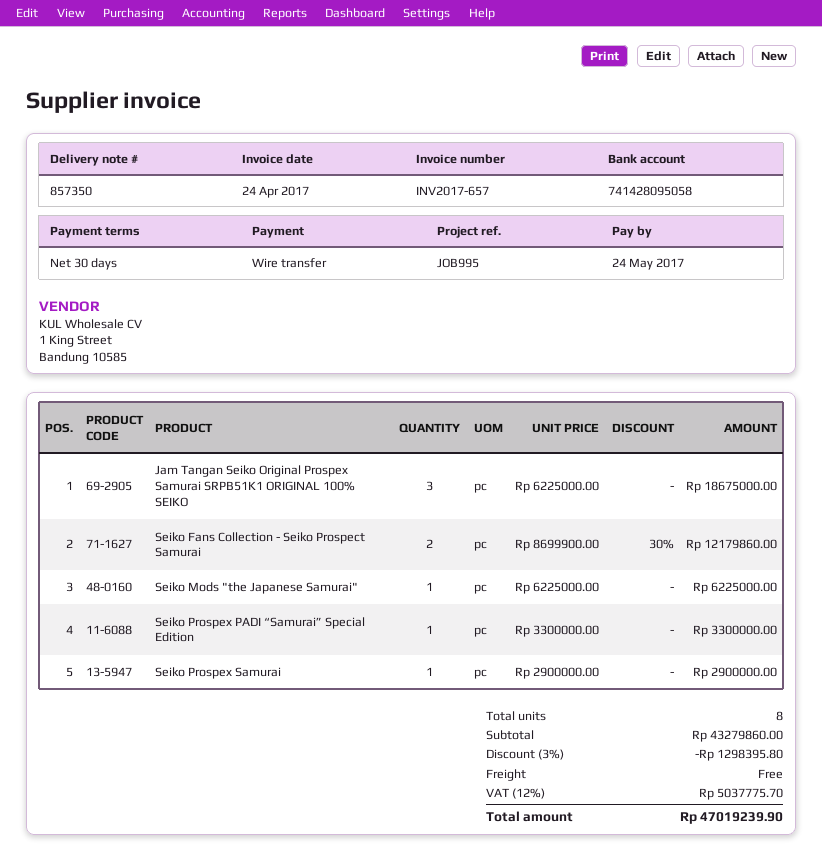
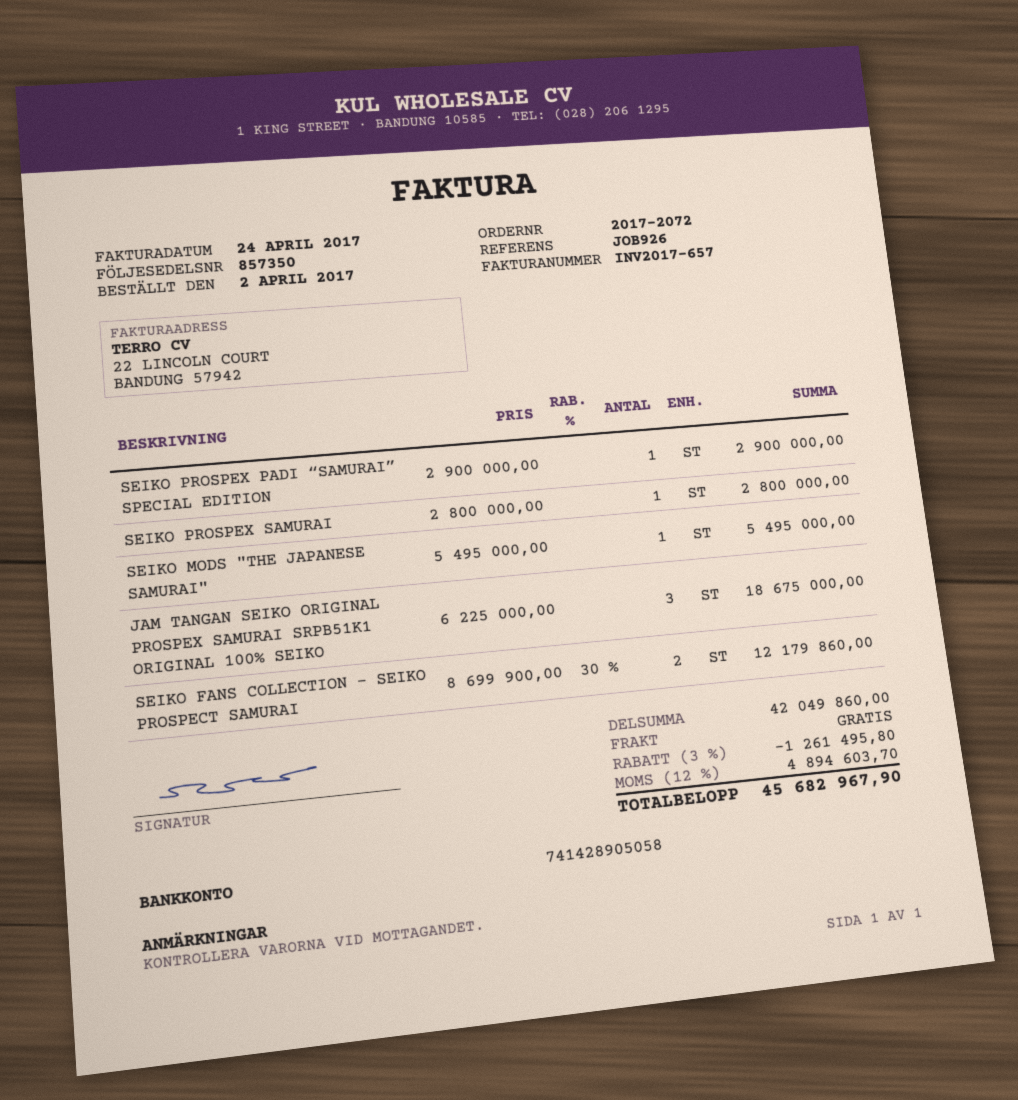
reference: JOB995 -> JOB926
bank account: 741428095058 -> 741428905058
Seiko Mods "the Japanese Samurai": 1 x 6225000.00 = 6225000.00 -> 1 x 5495000.00 = 5495000.00
Seiko Prospex PADI “Samurai” Special Edition: 1 x 3300000.00 = 3300000.00 -> 1 x 2900000.00 = 2900000.00
Seiko Prospex Samurai: 1 x 2900000.00 = 2900000.00 -> 1 x 2800000.00 = 2800000.00
subtotal: 43279860.00 -> 42049860.00
discount: 3% = 1298395.80 -> 3% = 1261495.80
tax: 12% = 5037775.70 -> 12% = 4894603.70
total: 47019239.90 -> 45682967.90

